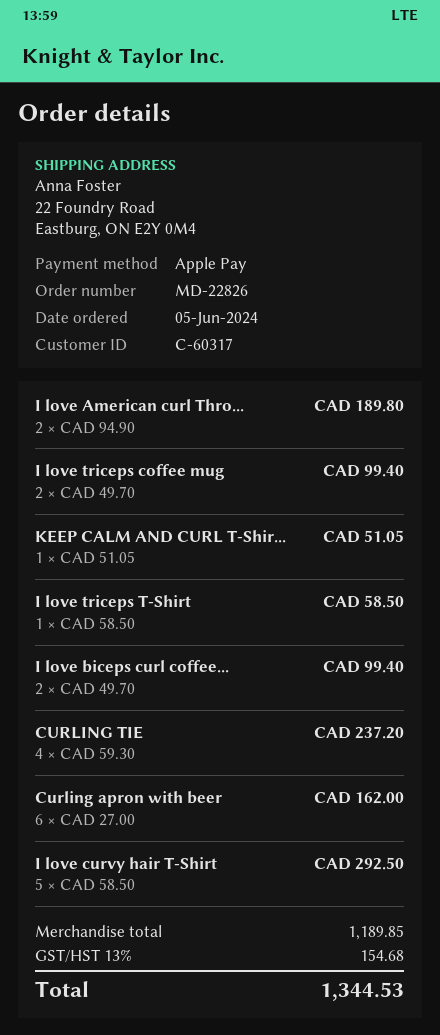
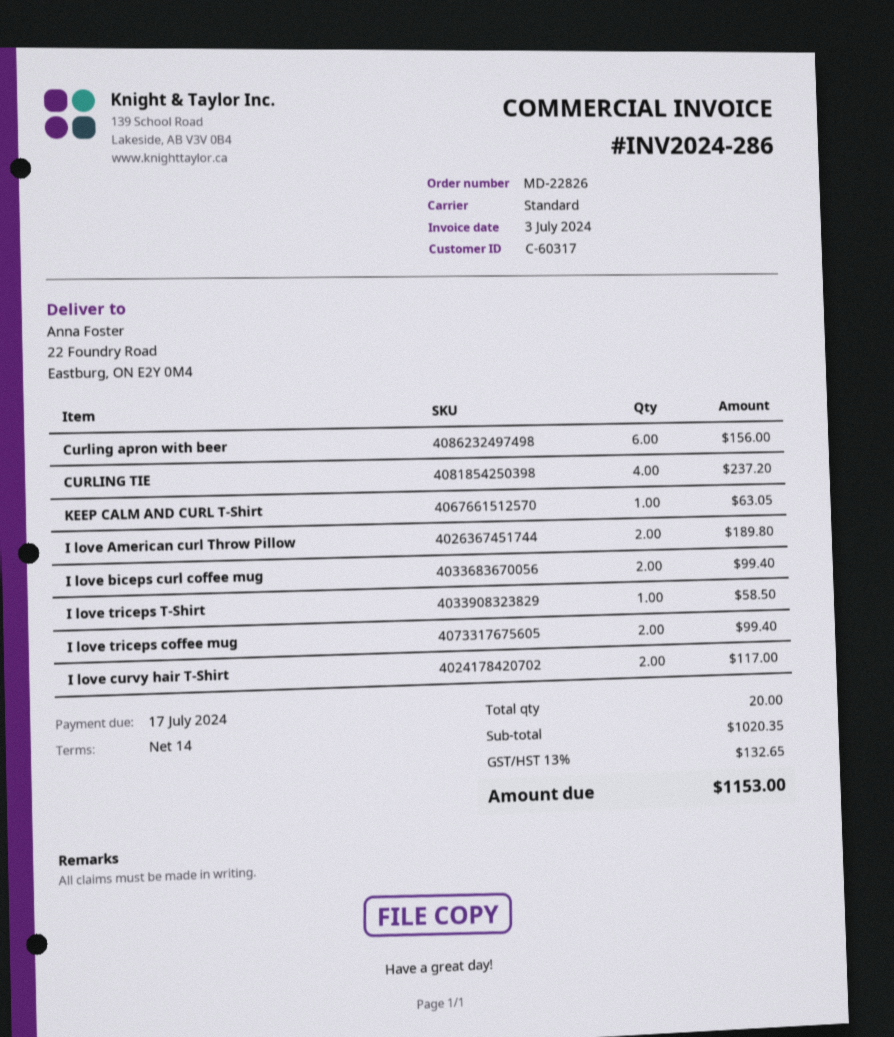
KEEP CALM AND CURL T-Shir...: 1 for 51.05 -> 1 for 63.05
Curling apron with beer: 6 for 162.00 -> 6 for 156.00
I love curvy hair T-Shirt: 5 for 292.50 -> 2 for 117.00
subtotal: 1189.85 -> 1020.35
tax: 13% = 154.68 -> 13% = 132.65
total: 1344.53 -> 1153.00

